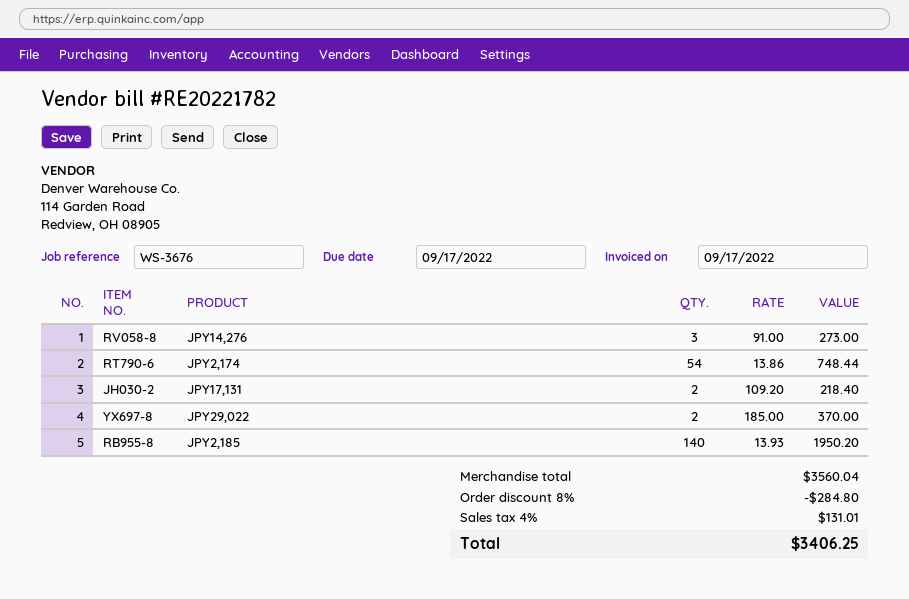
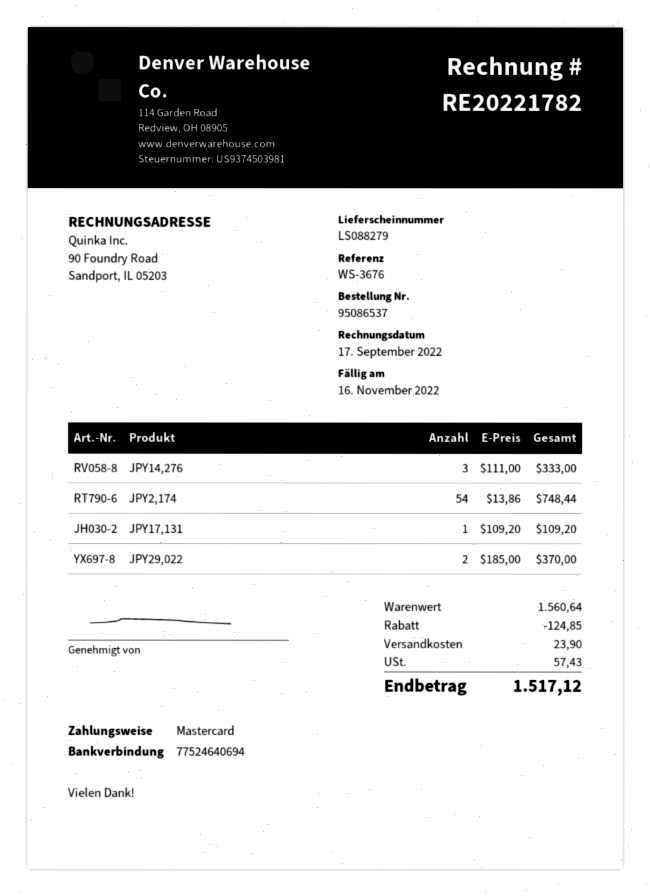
due date: 2022-09-17 -> 2022-11-16
JPY14,276: 3 x 91.00 = 273.00 -> 3 x 111.00 = 333.00
JPY17,131: 2 x 109.20 = 218.40 -> 1 x 109.20 = 109.20
JPY2,185: 140 x 13.93 = 1950.20 -> none
subtotal: 3560.04 -> 1560.64
discount: 284.80 -> 124.85
shipping: none -> 23.90
tax: 131.01 -> 57.43
total: 3406.25 -> 1517.12

